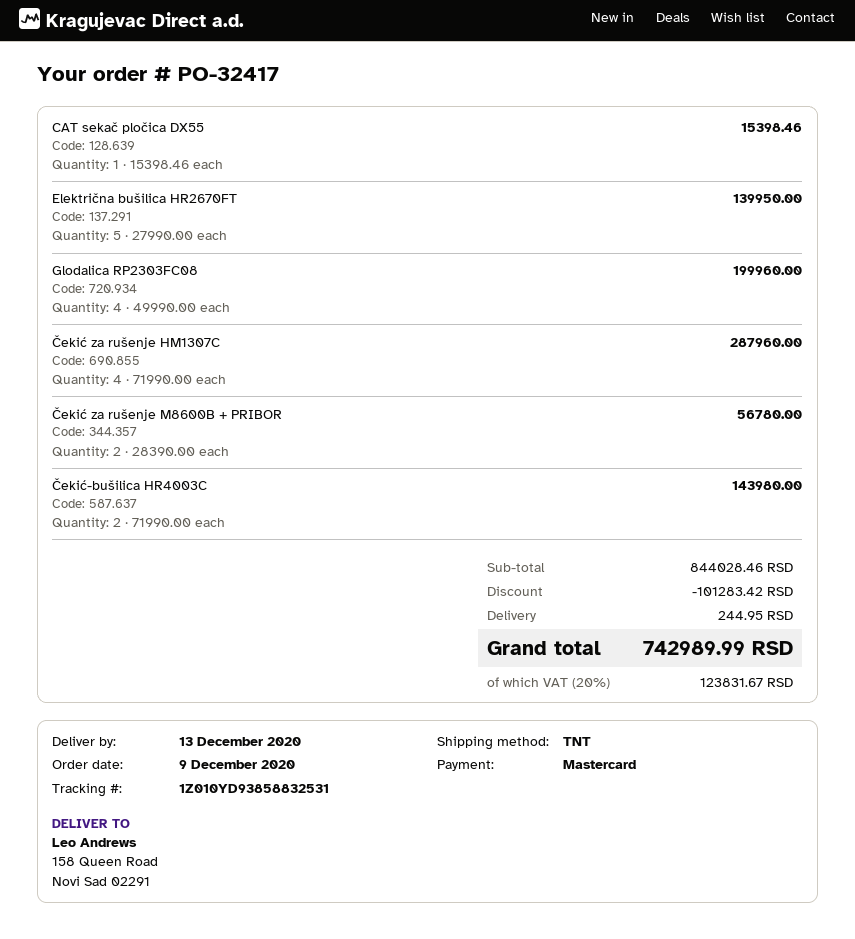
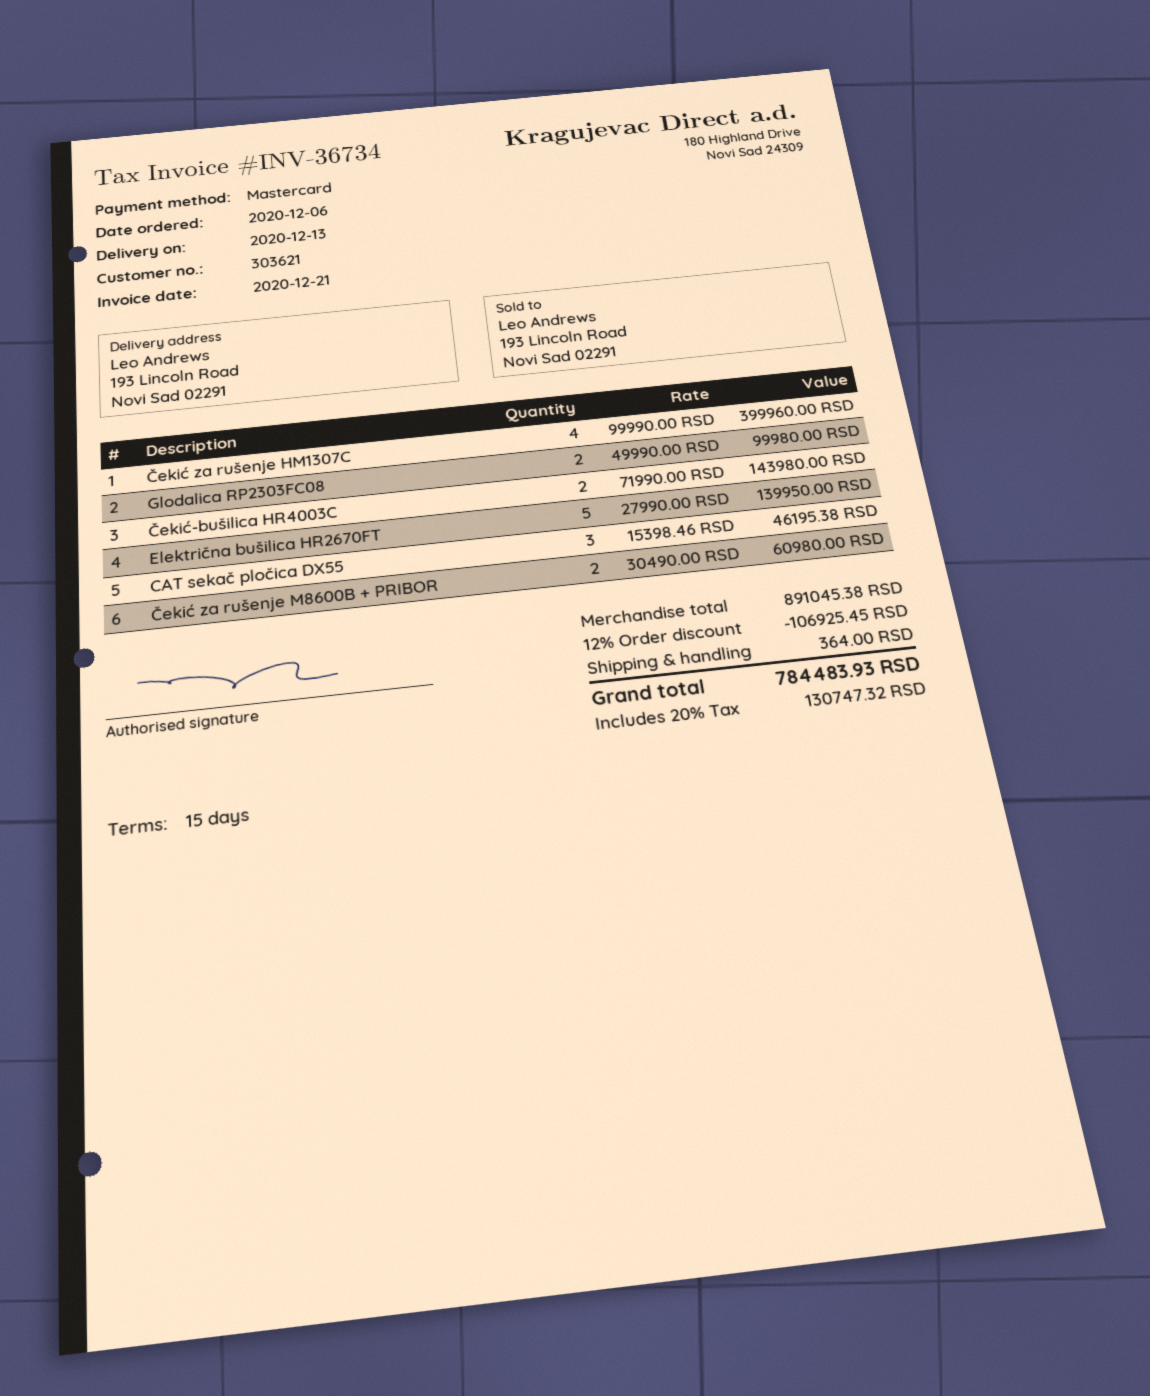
order date: 2020-12-09 -> 2020-12-06
ship to: 158 Queen Road, Novi Sad 02291 -> 193 Lincoln Road, Novi Sad 02291
CAT sekač pločica DX55: 1 x 15398.46 = 15398.46 -> 3 x 15398.46 = 46195.38
Glodalica RP2303FC08: 4 x 49990.00 = 199960.00 -> 2 x 49990.00 = 99980.00
Čekić za rušenje HM1307C: 4 x 71990.00 = 287960.00 -> 4 x 99990.00 = 399960.00
Čekić za rušenje M8600B + PRIBOR: 2 x 28390.00 = 56780.00 -> 2 x 30490.00 = 60980.00
subtotal: 844028.46 -> 891045.38
discount: 101283.42 -> 106925.45
shipping: 244.95 -> 364.00
tax: 20% = 123831.67 -> 20% = 130747.32
total: 742989.99 -> 784483.93

